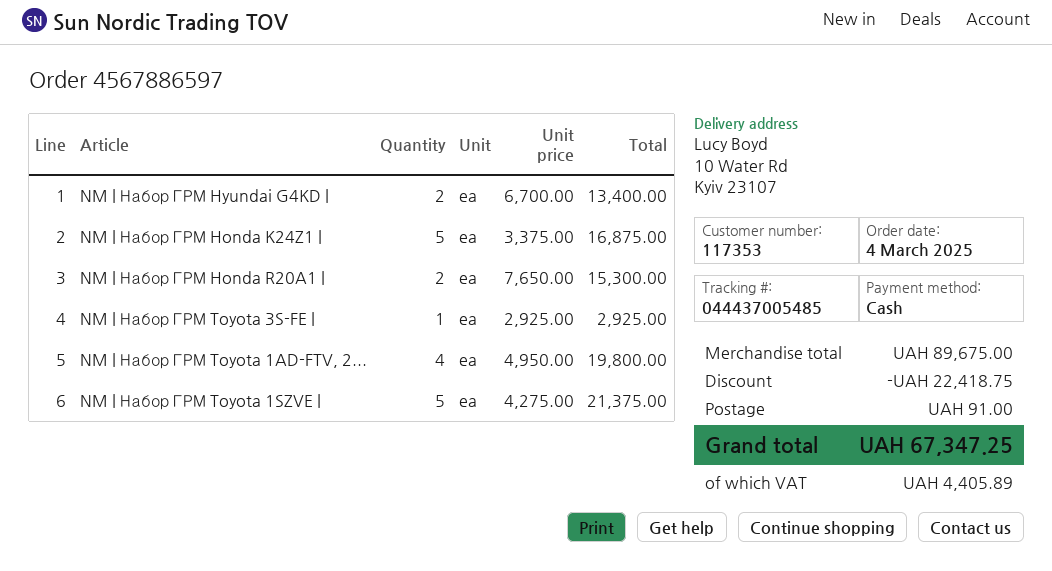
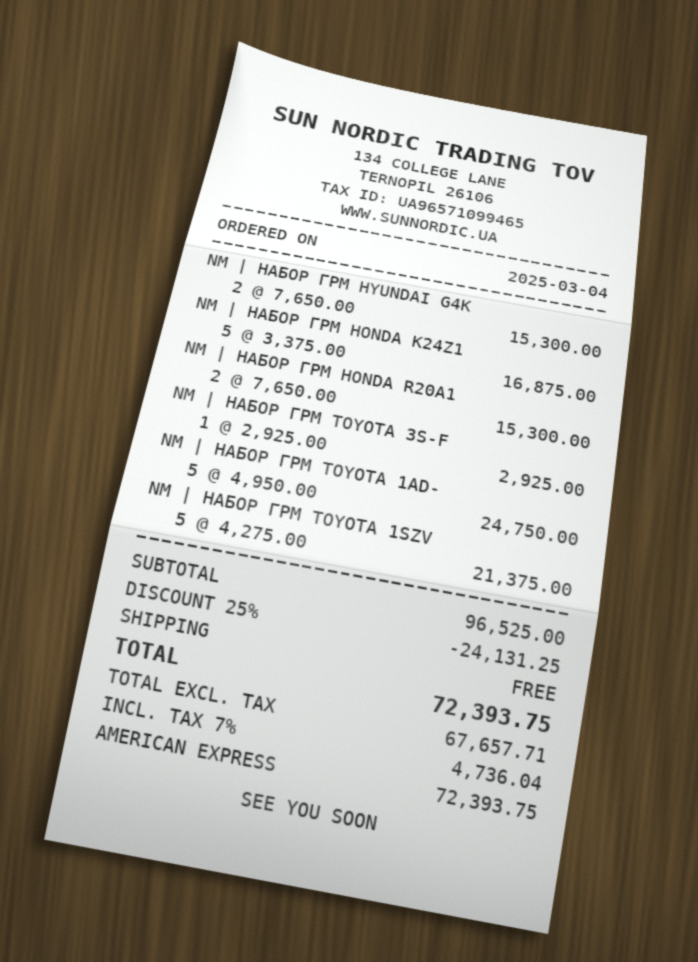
payment method: cash -> American Express
NM | Набор ГРМ Hyundai G4KD |: 2 x 6700.00 = 13400.00 -> 2 x 7650.00 = 15300.00
NM | Набор ГРМ Toyota 1AD-FTV, 2...: 4 x 4950.00 = 19800.00 -> 5 x 4950.00 = 24750.00
subtotal: 89675.00 -> 96525.00
discount: 22418.75 -> 24131.25
shipping: 91.00 -> 0.00
tax: 4405.89 -> 4736.04
total: 67347.25 -> 72393.75

